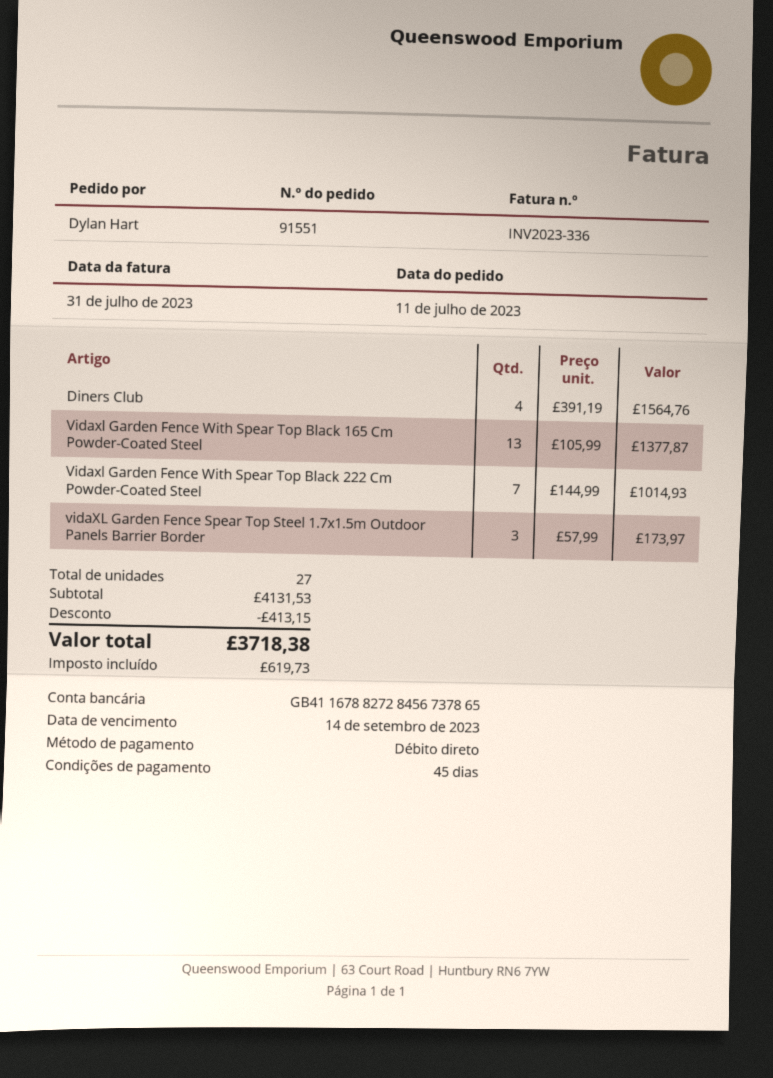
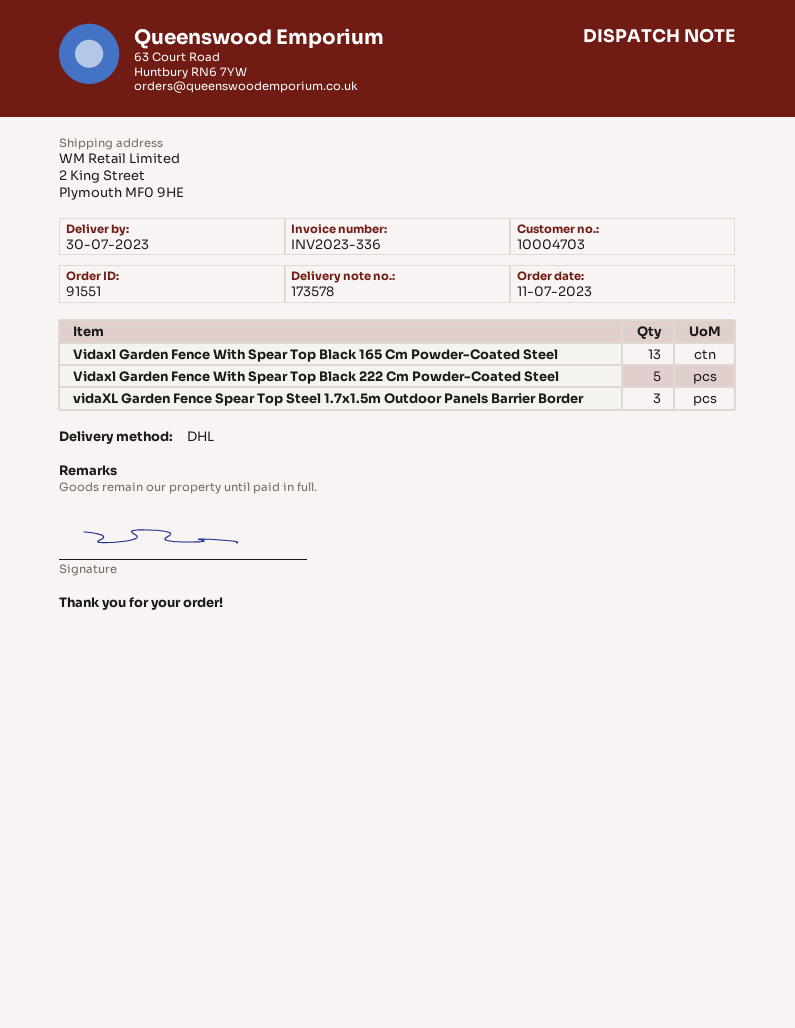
Diners Club: 4 -> none
Vidaxl Garden Fence With Spear Top Black 222 Cm Powder-Coated Steel: 7 -> 5

